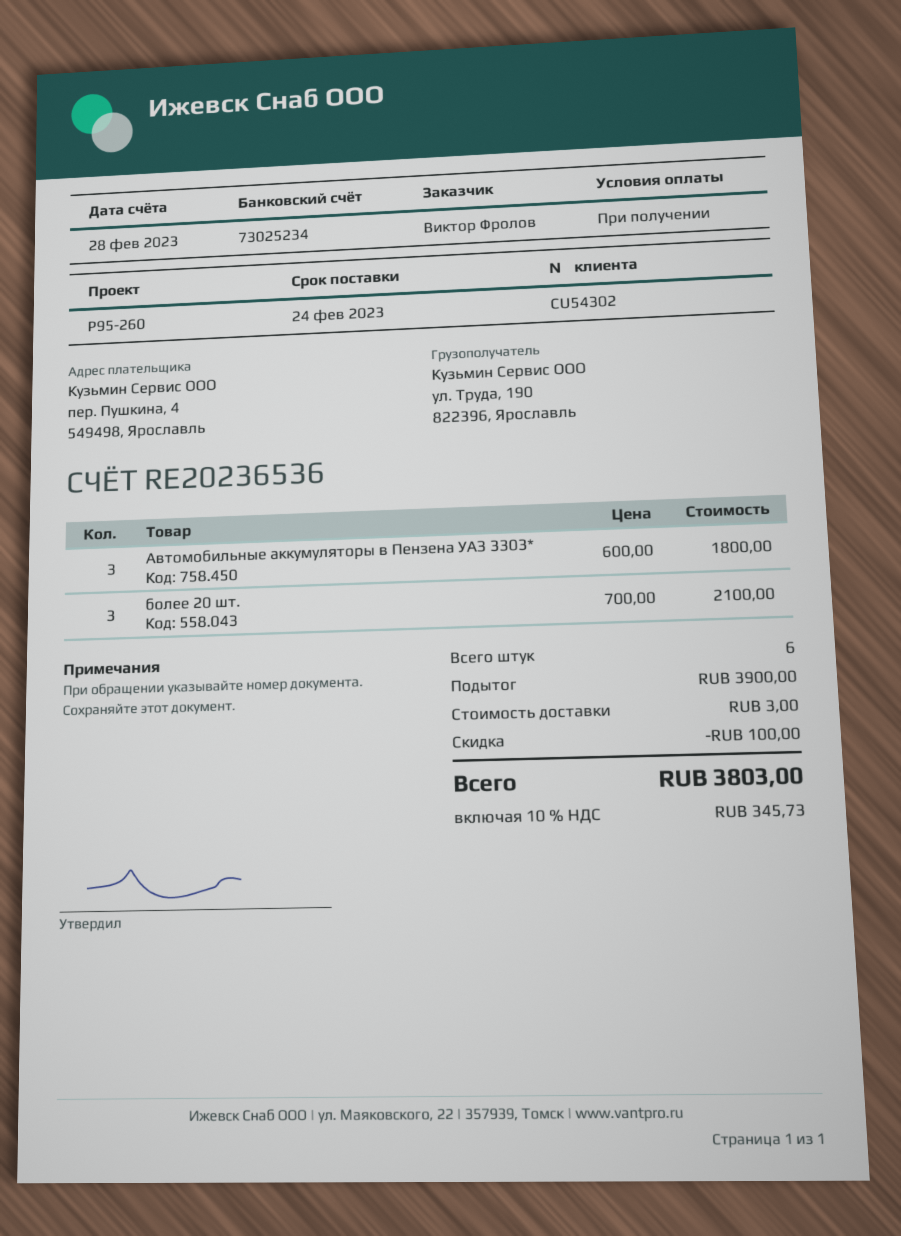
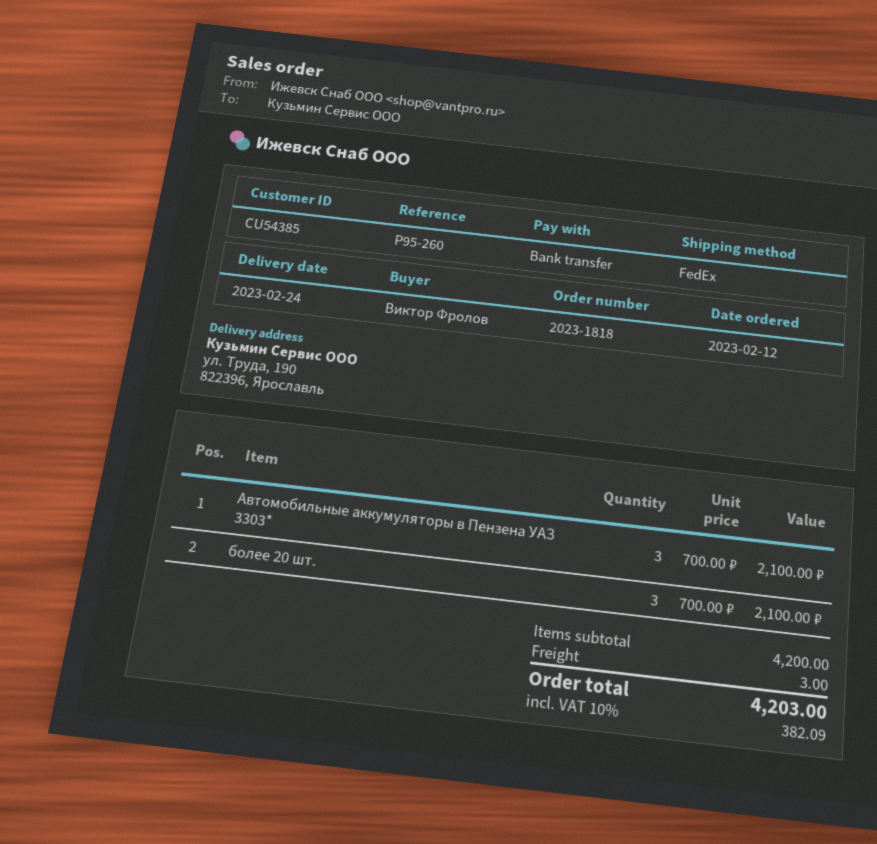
customer number: CU54302 -> CU54385
Автомобильные аккумуляторы в Пензена УАЗ 3303*: 3 x 600.00 = 1800.00 -> 3 x 700.00 = 2100.00
subtotal: 3900.00 -> 4200.00
discount: 100.00 -> none
tax: 10% = 345.73 -> 10% = 382.09
total: 3803.00 -> 4203.00

